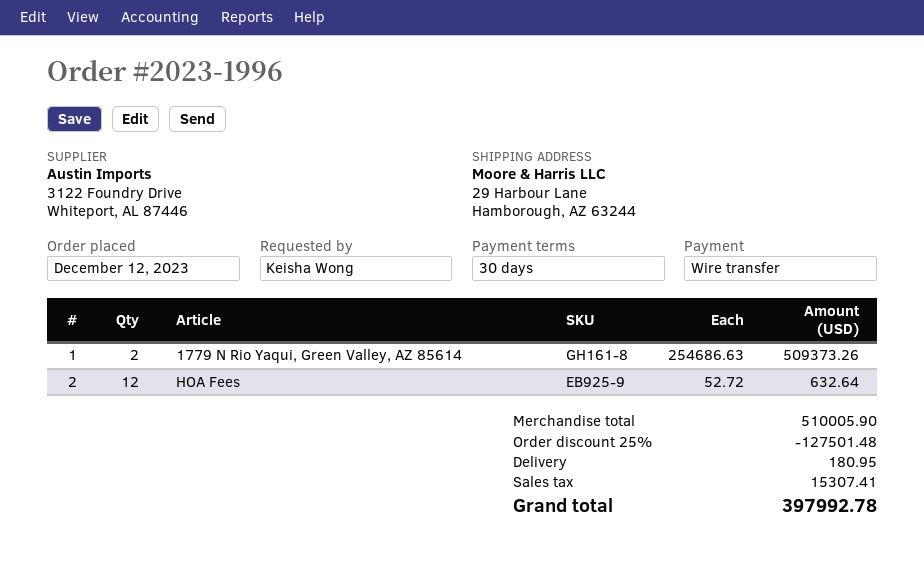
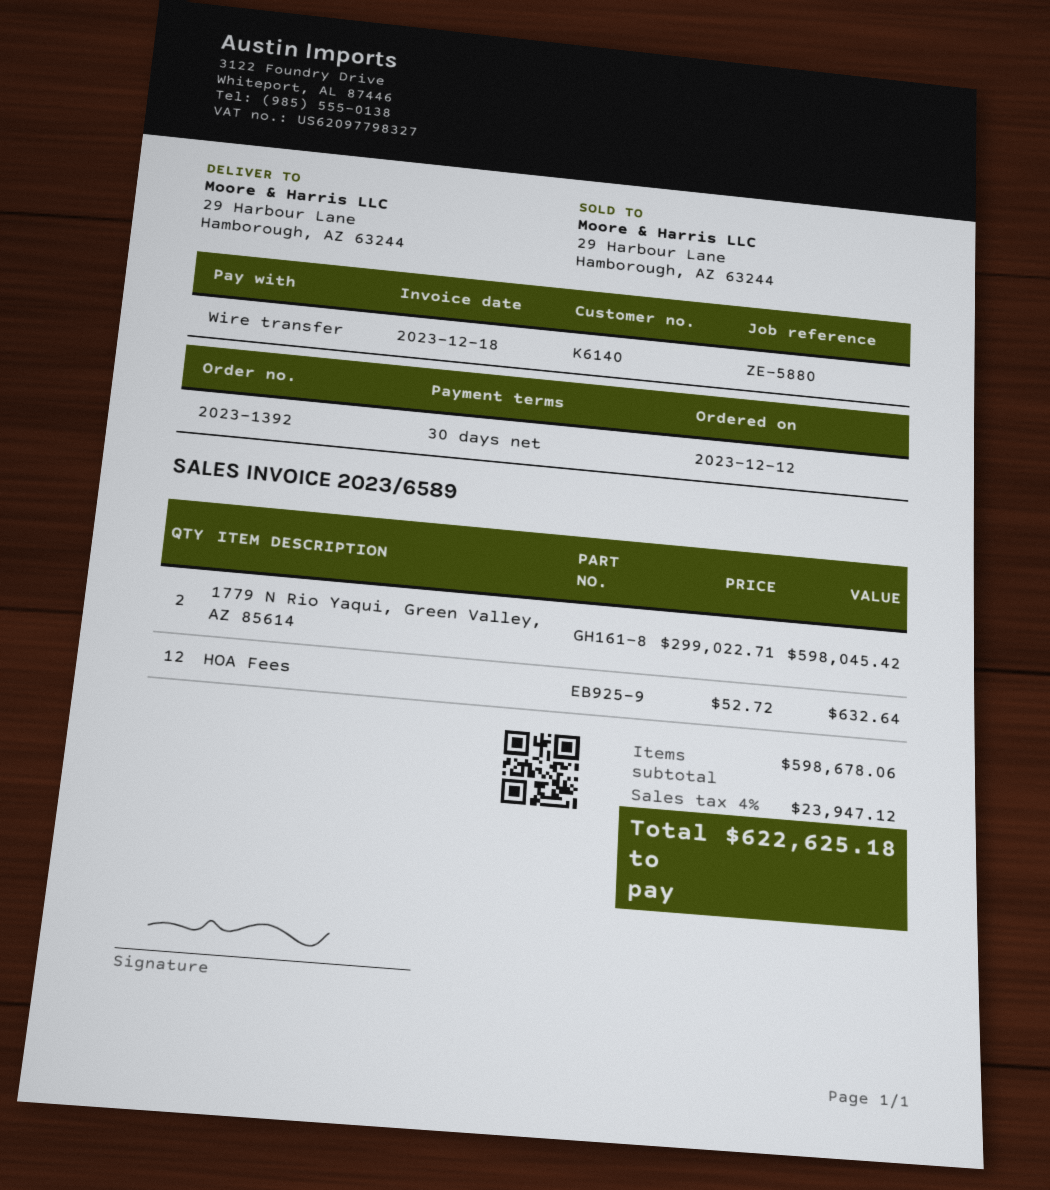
order number: 2023-1996 -> 2023-1392
1779 N Rio Yaqui, Green Valley, AZ 85614: 2 x 254686.63 = 509373.26 -> 2 x 299022.71 = 598045.42
subtotal: 510005.90 -> 598678.06
discount: 25% = 127501.48 -> none
shipping: 180.95 -> none
tax: 15307.41 -> 23947.12
total: 397992.78 -> 622625.18

